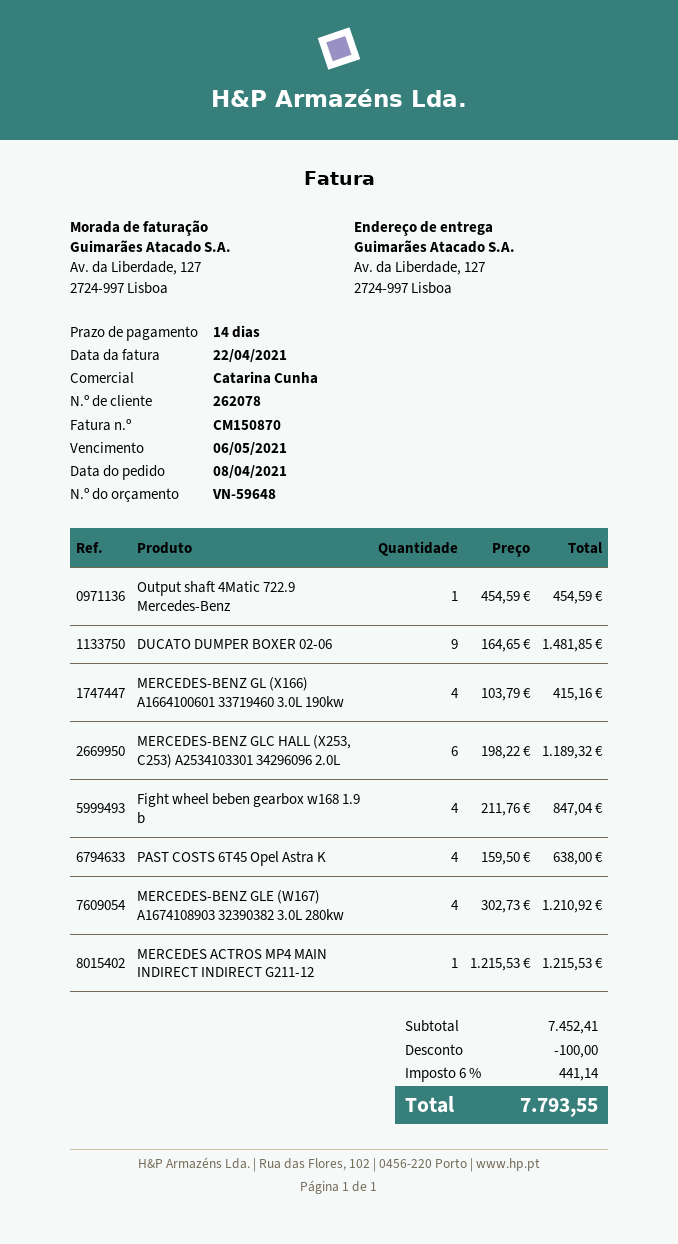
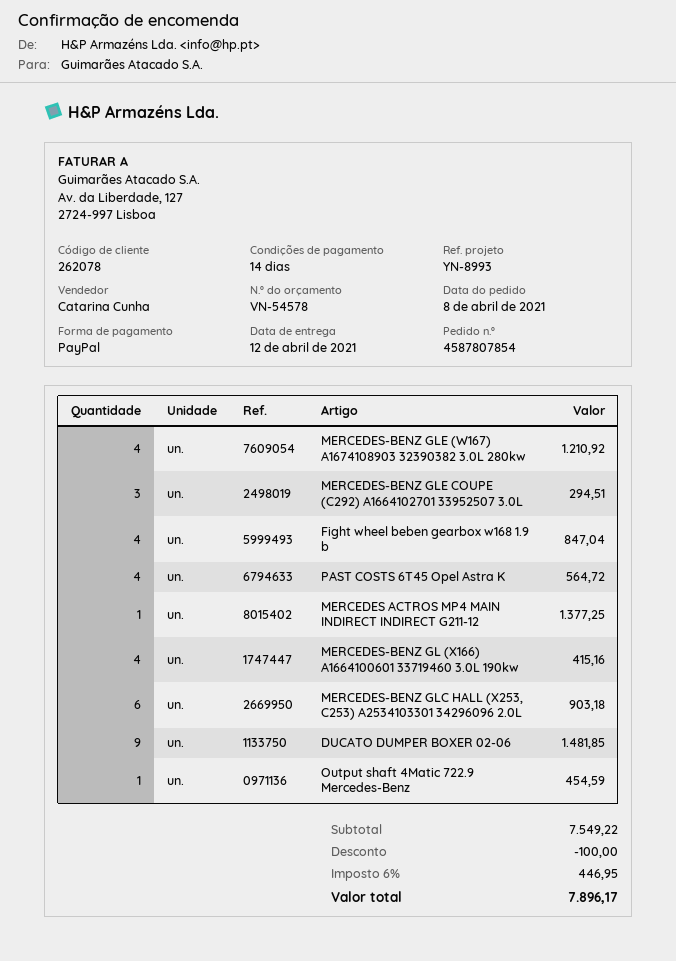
quote number: VN-59648 -> VN-54578
MERCEDES-BENZ GLC HALL (X253, C253) A2534103301 34296096 2.0L: 6 for 1189.32 -> 6 for 903.18
PAST COSTS 6T45 Opel Astra K: 4 for 638.00 -> 4 for 564.72
MERCEDES ACTROS MP4 MAIN INDIRECT INDIRECT G211-12: 1 for 1215.53 -> 1 for 1377.25
MERCEDES-BENZ GLE COUPE (C292) A1664102701 33952507 3.0L: none -> 3 for 294.51
subtotal: 7452.41 -> 7549.22
tax: 6% = 441.14 -> 6% = 446.95
total: 7793.55 -> 7896.17

